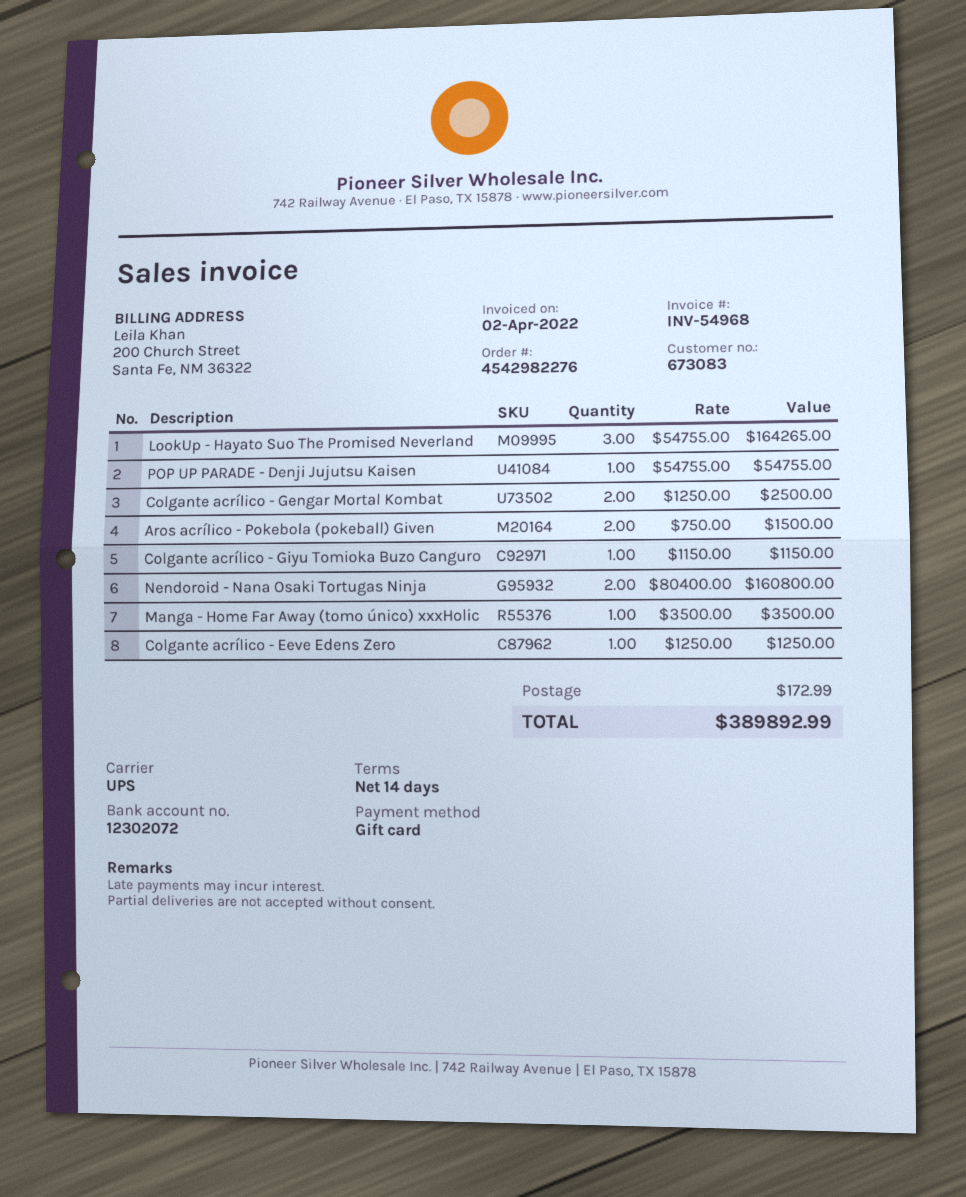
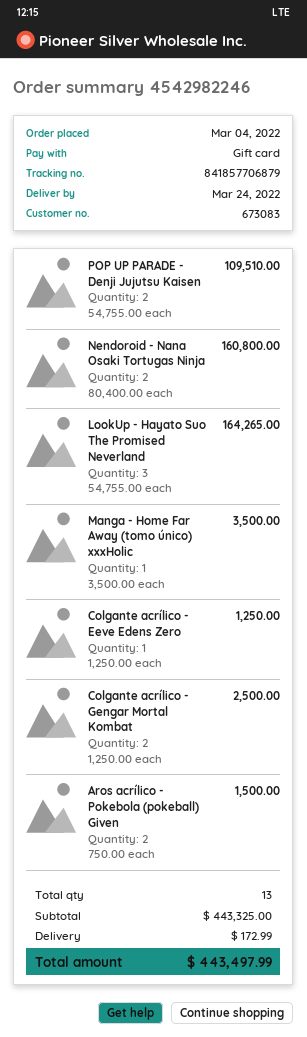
order number: 4542982276 -> 4542982246
POP UP PARADE - Denji Jujutsu Kaisen: 1 x 54755.00 = 54755.00 -> 2 x 54755.00 = 109510.00
Colgante acrílico - Giyu Tomioka Buzo Canguro: 1 x 1150.00 = 1150.00 -> none
total: 389892.99 -> 443497.99

